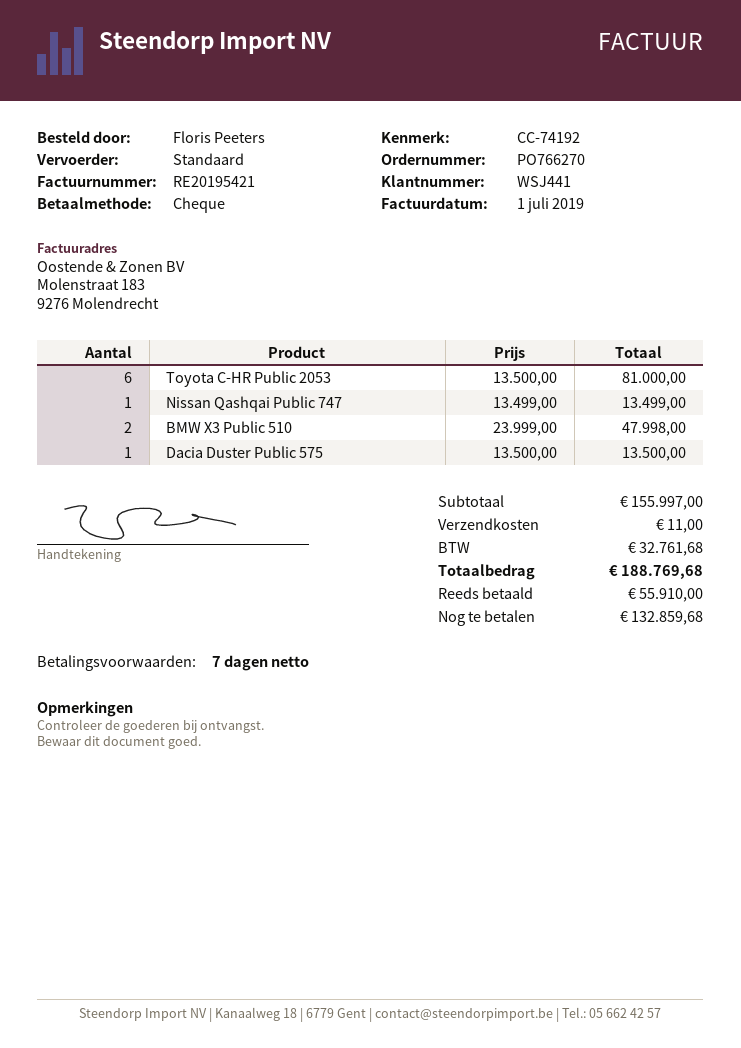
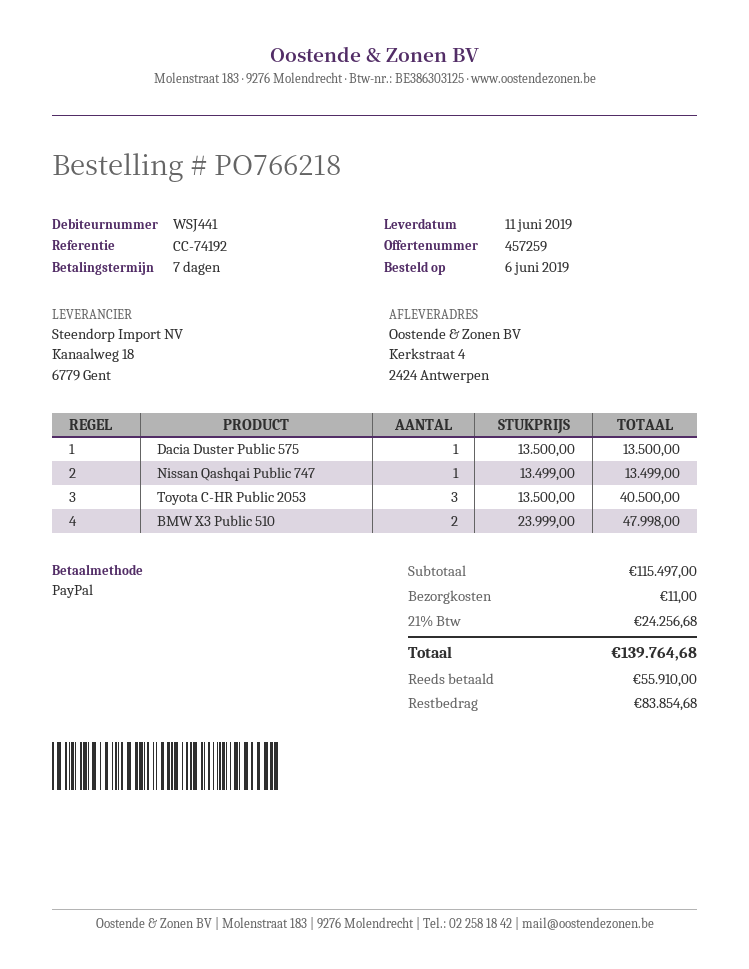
order number: PO766270 -> PO766218
payment method: cheque -> PayPal
Toyota C-HR Public 2053: 6 x 13500.00 = 81000.00 -> 3 x 13500.00 = 40500.00
subtotal: 155997.00 -> 115497.00
tax: 32761.68 -> 24256.68
total: 188769.68 -> 139764.68
balance: 132859.68 -> 83854.68

